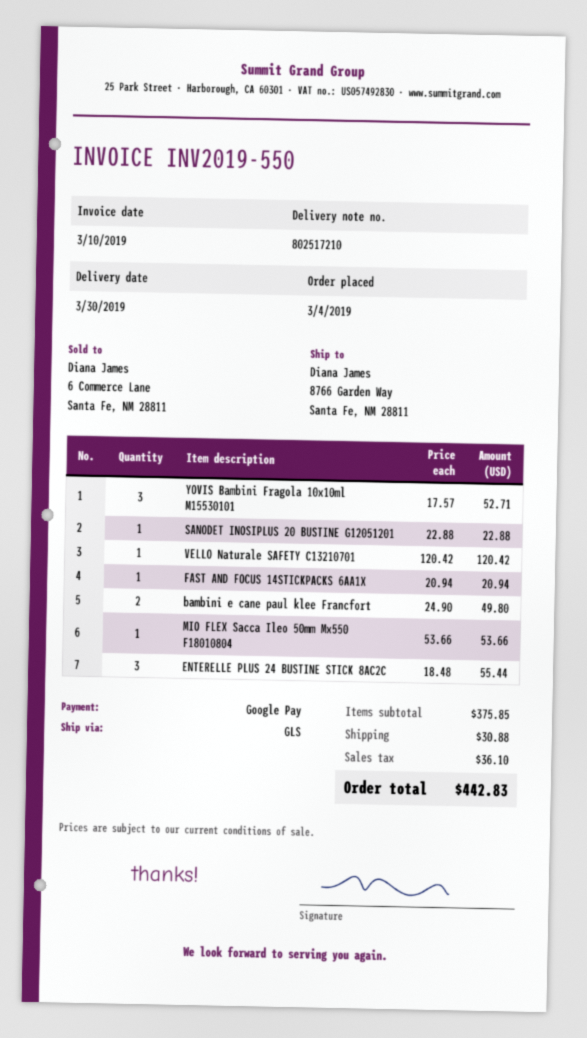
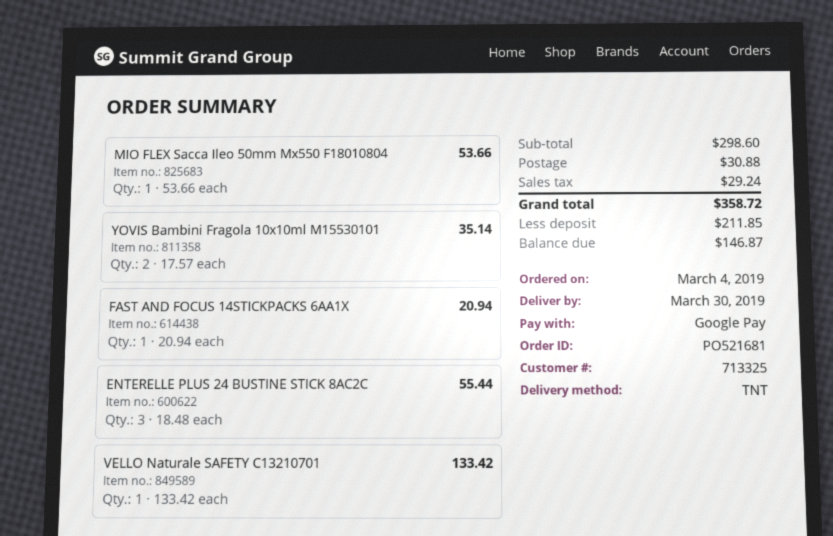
shipping method: GLS -> TNT
YOVIS Bambini Fragola 10x10ml M15530101: 3 x 17.57 = 52.71 -> 2 x 17.57 = 35.14
SANODET INOSIPLUS 20 BUSTINE G12051201: 1 x 22.88 = 22.88 -> none
VELLO Naturale SAFETY C13210701: 1 x 120.42 = 120.42 -> 1 x 133.42 = 133.42
bambini e cane paul klee Francfort: 2 x 24.90 = 49.80 -> none
subtotal: 375.85 -> 298.60
tax: 36.10 -> 29.24
total: 442.83 -> 358.72

